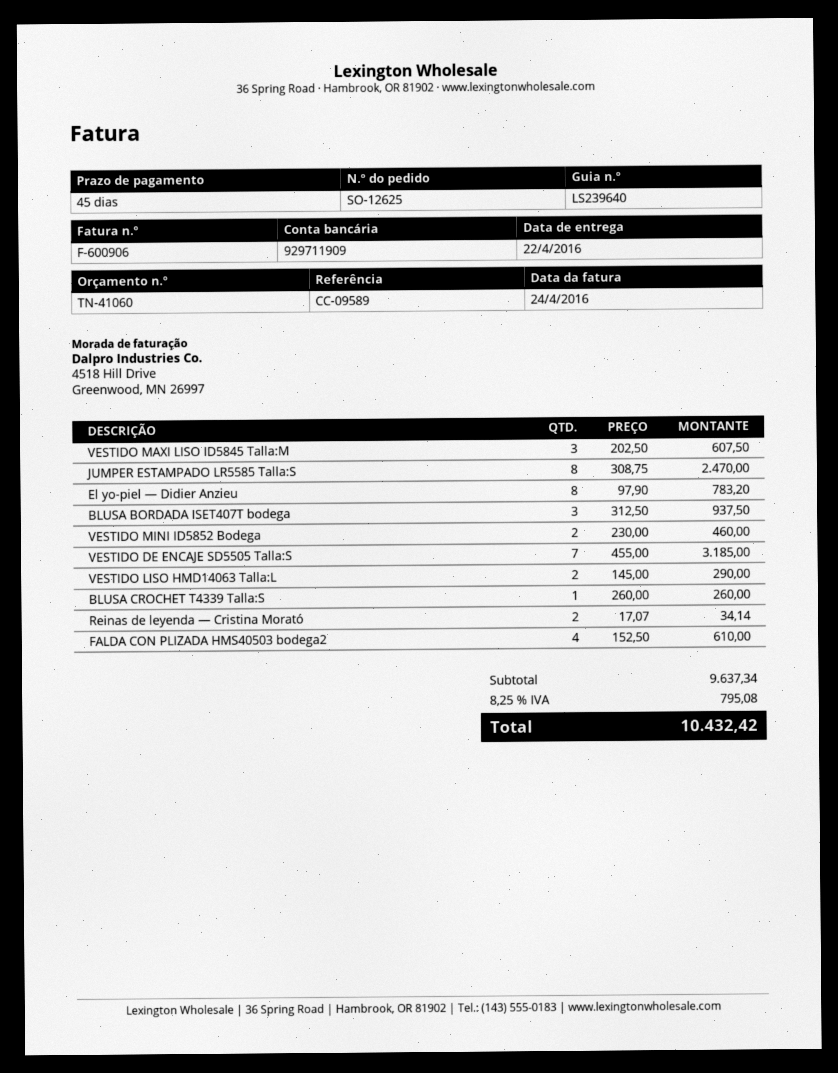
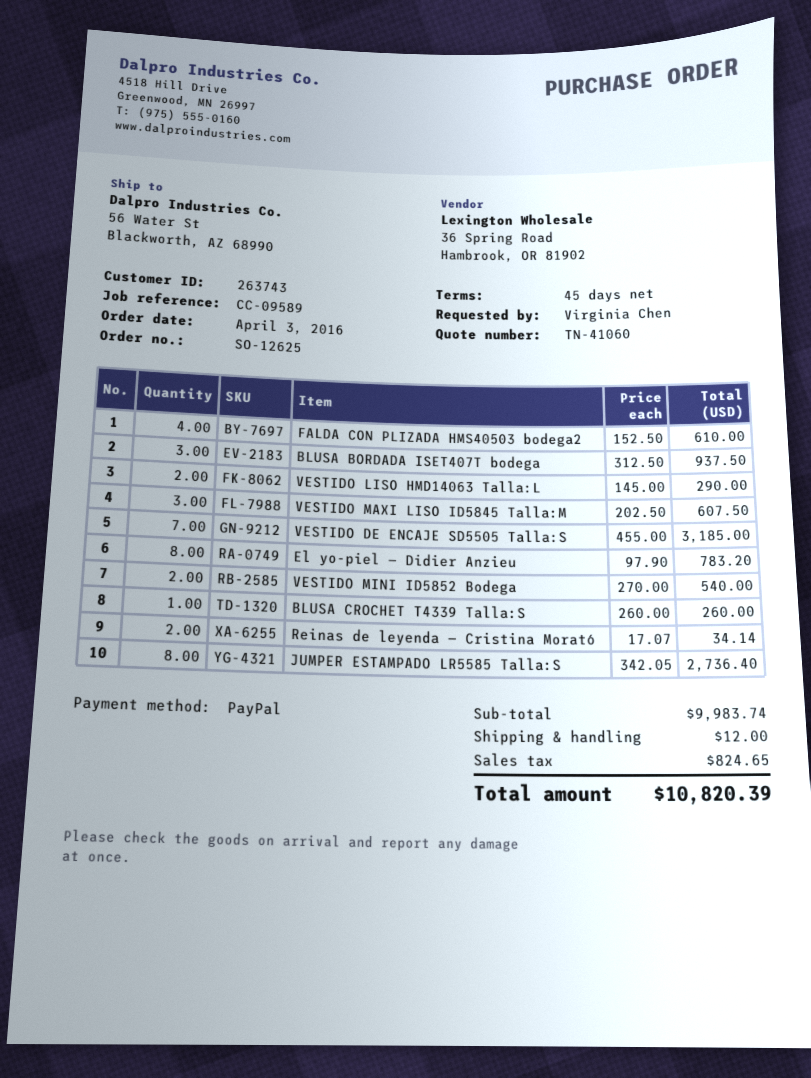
JUMPER ESTAMPADO LR5585 Talla:S: 8 x 308.75 = 2470.00 -> 8 x 342.05 = 2736.40
VESTIDO MINI ID5852 Bodega: 2 x 230.00 = 460.00 -> 2 x 270.00 = 540.00
subtotal: 9637.34 -> 9983.74
shipping: none -> 12.00
tax: 795.08 -> 824.65
total: 10432.42 -> 10820.39

